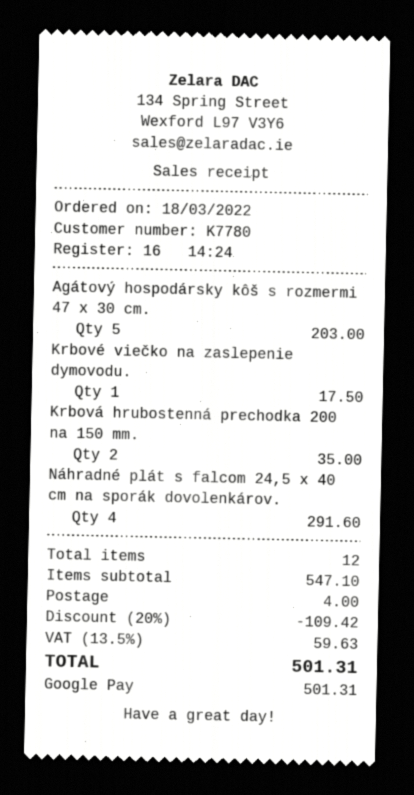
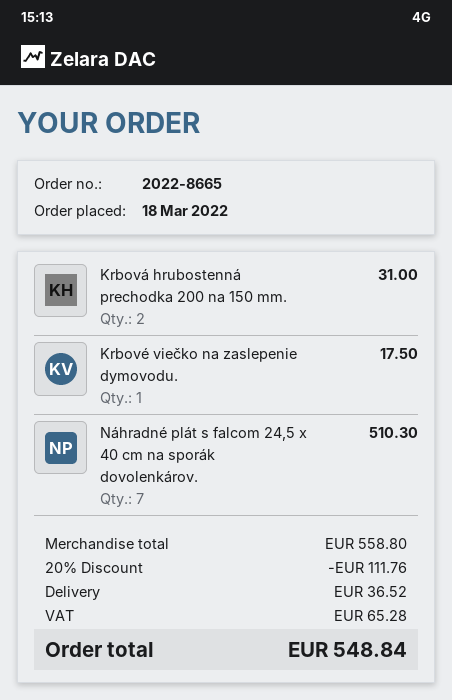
Agátový hospodársky kôš s rozmermi 47 x 30 cm.: 5 for 203.00 -> none
Krbová hrubostenná prechodka 200 na 150 mm.: 2 for 35.00 -> 2 for 31.00
Náhradné plát s falcom 24,5 x 40 cm na sporák dovolenkárov.: 4 for 291.60 -> 7 for 510.30
subtotal: 547.10 -> 558.80
discount: 20% = 109.42 -> 20% = 111.76
shipping: 4.00 -> 36.52
tax: 59.63 -> 65.28
total: 501.31 -> 548.84

